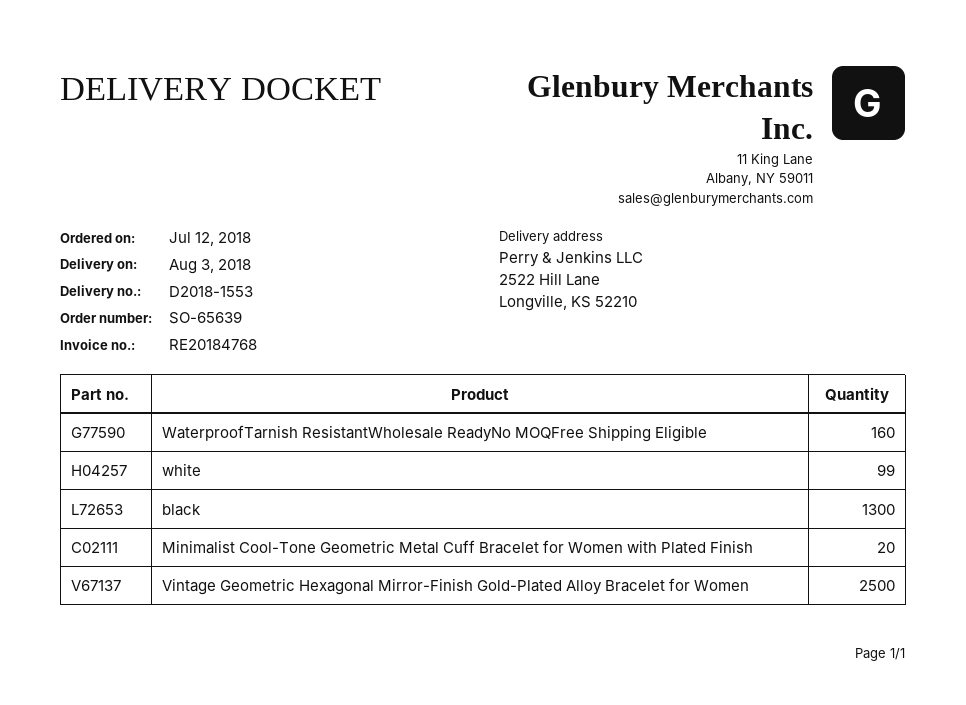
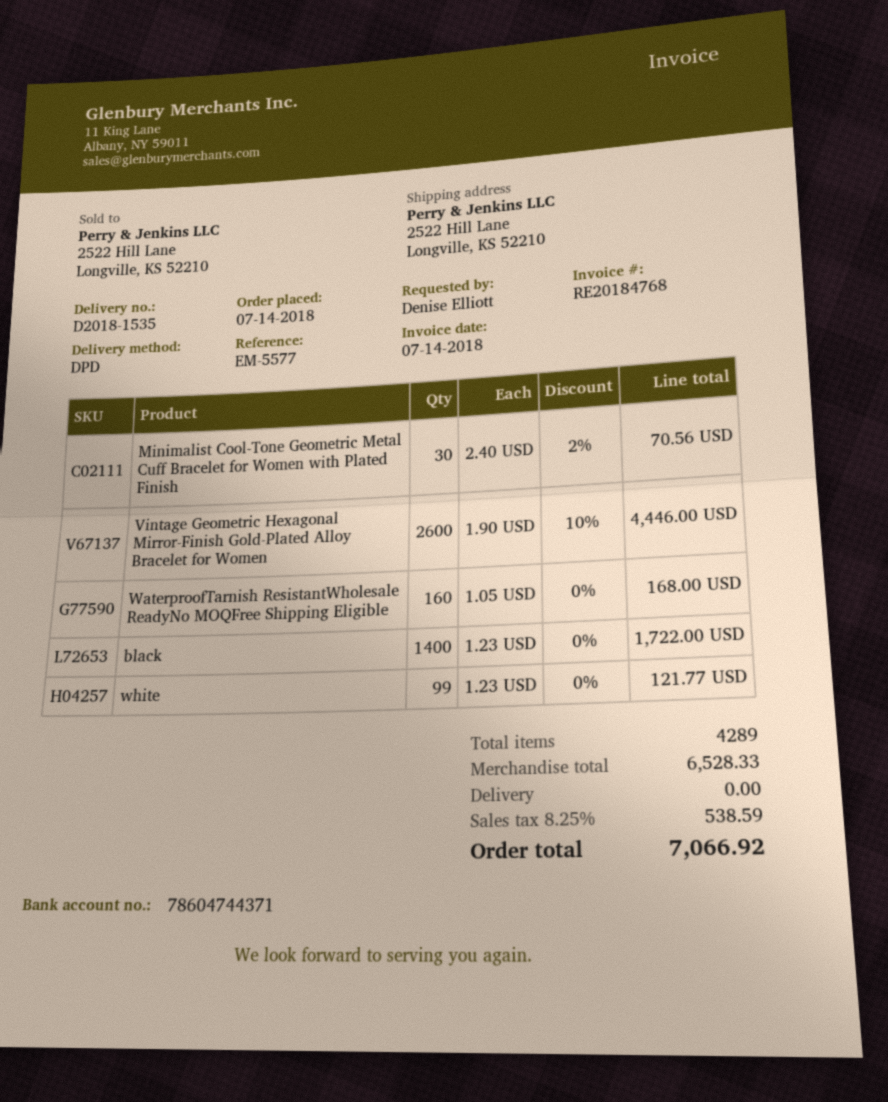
order date: 2018-07-12 -> 2018-07-14
delivery note number: D2018-1553 -> D2018-1535
black: 1300 -> 1400
Minimalist Cool-Tone Geometric Metal Cuff Bracelet for Women with Plated Finish: 20 -> 30
Vintage Geometric Hexagonal Mirror-Finish Gold-Plated Alloy Bracelet for Women: 2500 -> 2600

